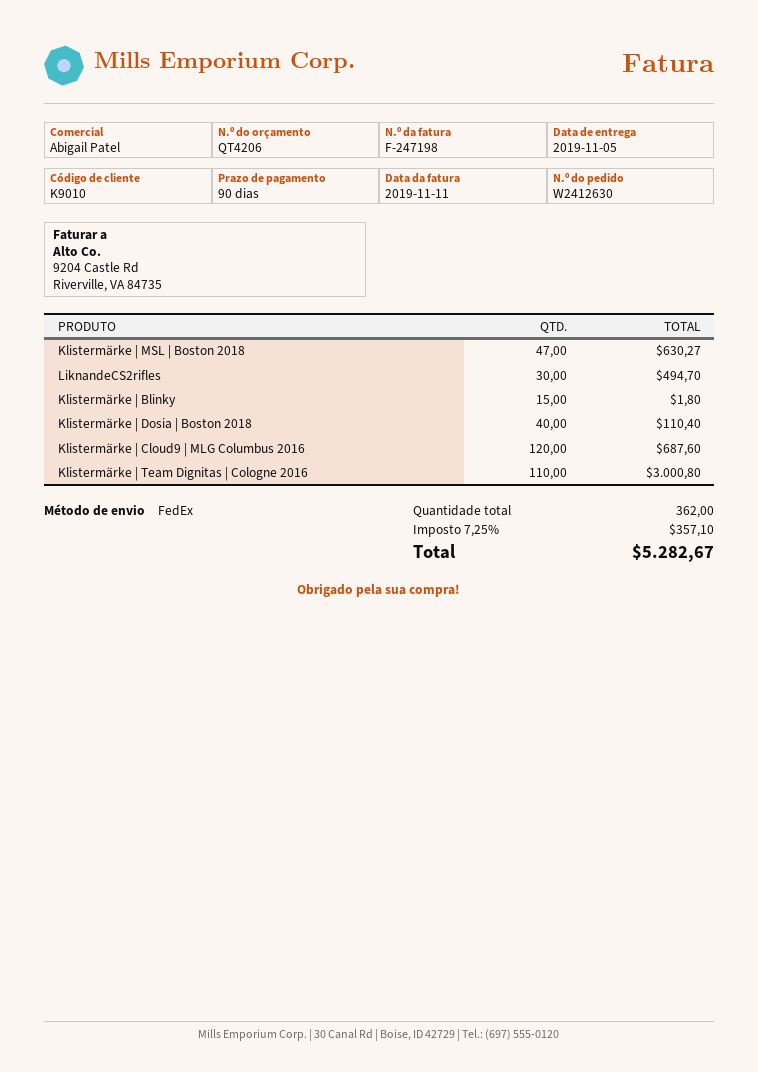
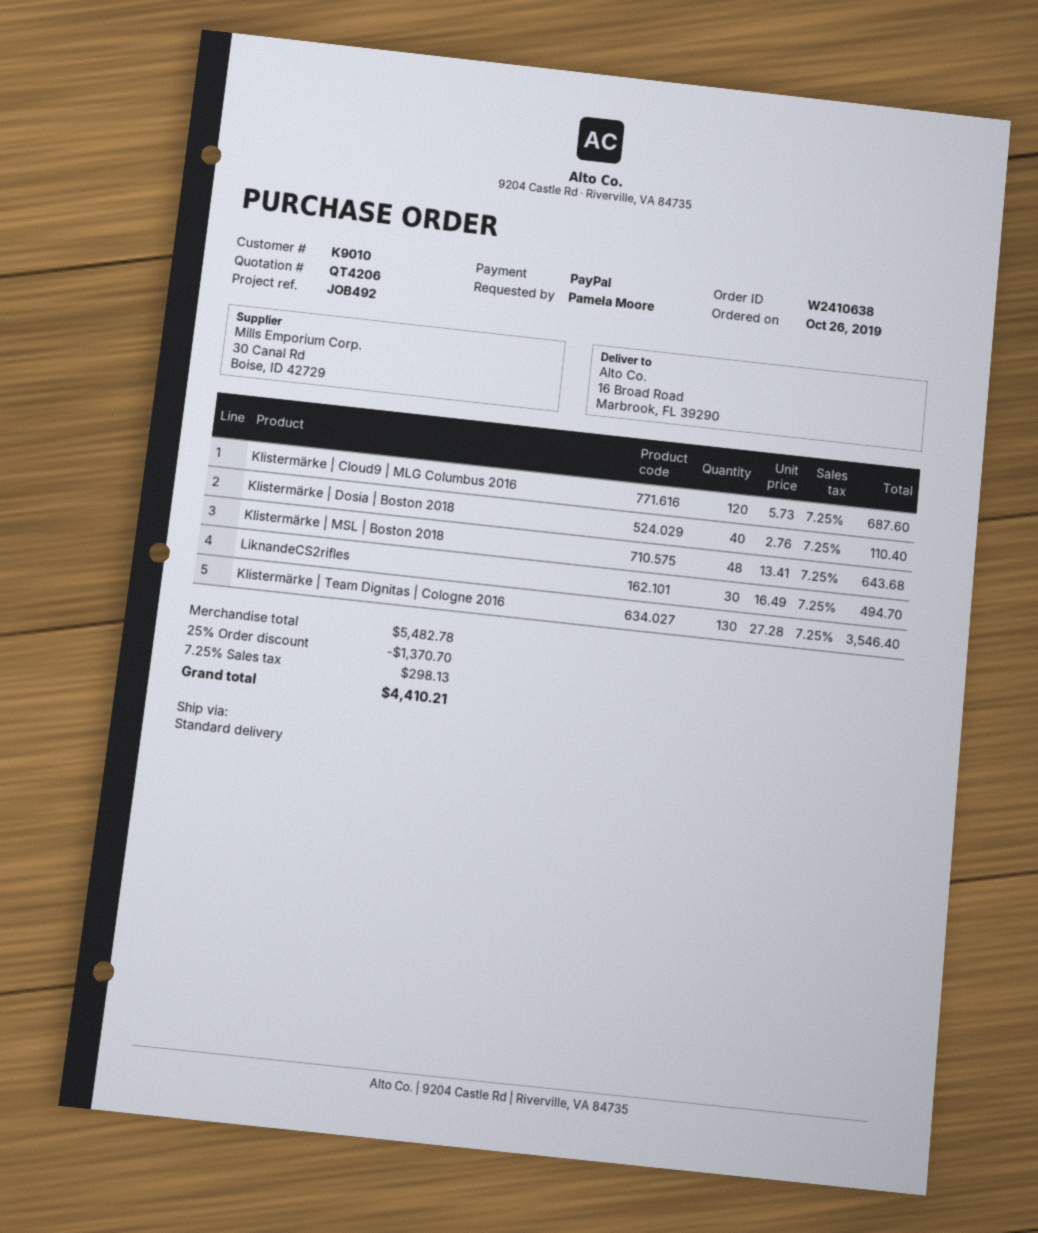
order number: W2412630 -> W2410638
shipping method: FedEx -> standard
Klistermärke | MSL | Boston 2018: 47 for 630.27 -> 48 for 643.68
Klistermärke | Blinky: 15 for 1.80 -> none
Klistermärke | Team Dignitas | Cologne 2016: 110 for 3000.80 -> 130 for 3546.40
discount: none -> 25% = 1370.70
tax: 7.25% = 357.10 -> 7.25% = 298.13
total: 5282.67 -> 4410.21

